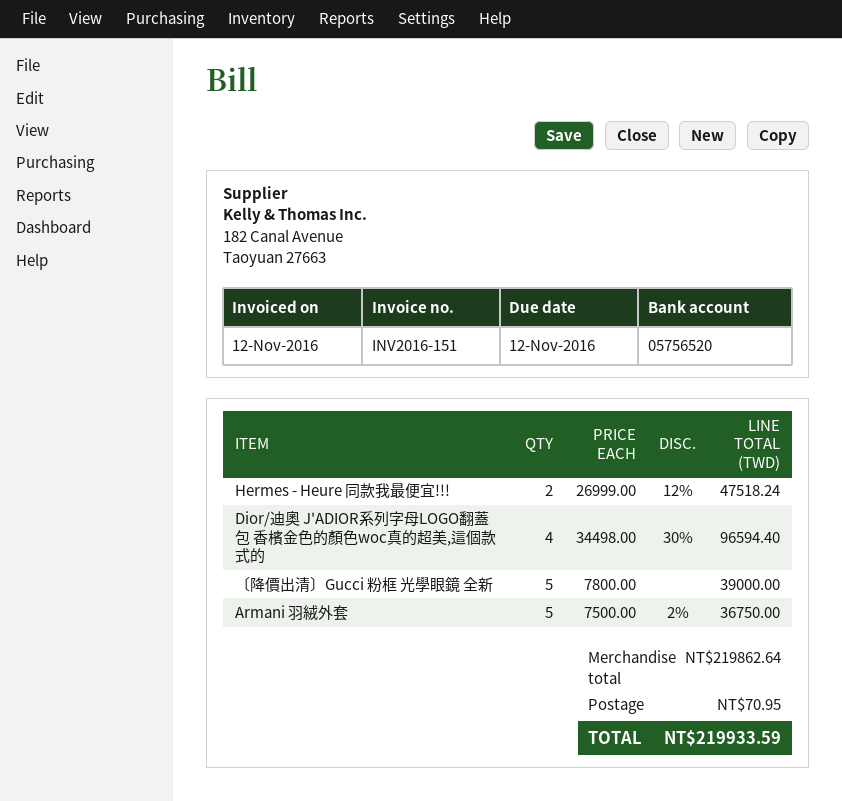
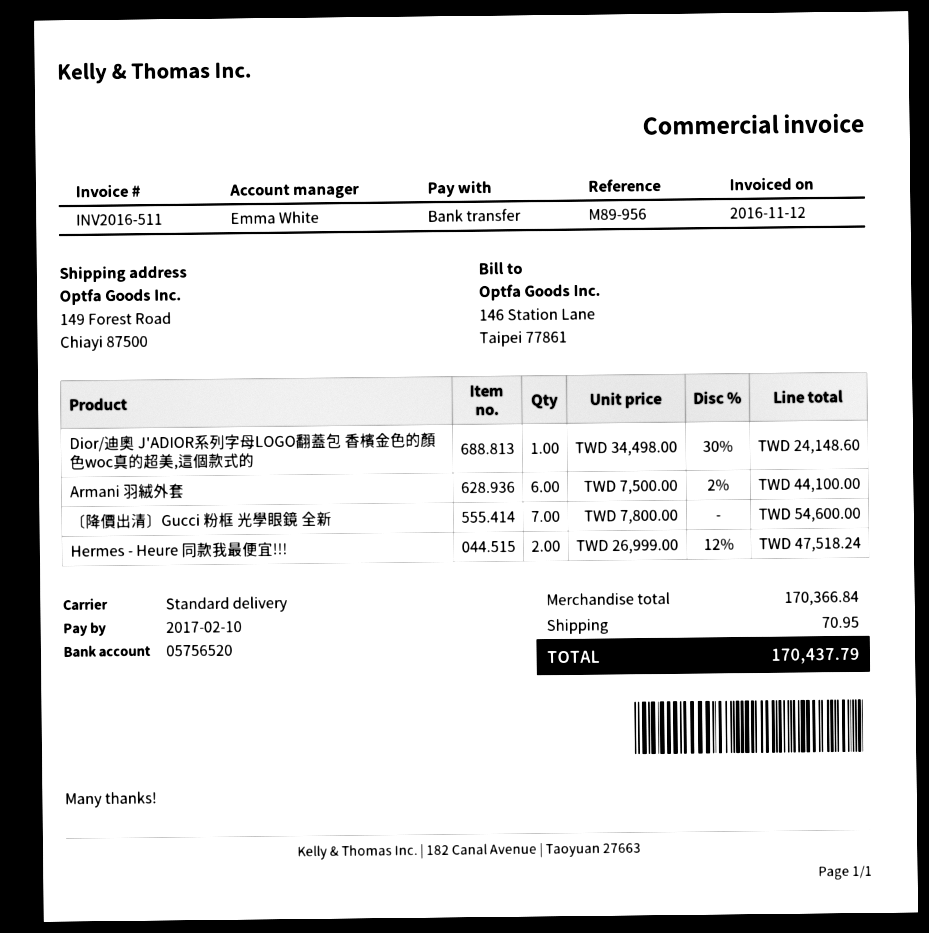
invoice number: INV2016-151 -> INV2016-511
due date: 2016-11-12 -> 2017-02-10
Dior/迪奧 J'ADIOR系列字母LOGO翻蓋包 香檳金色的顏色woc真的超美,這個款式的: 4 x 34498.00 - 30% = 96594.40 -> 1 x 34498.00 - 30% = 24148.60
〔降價出清〕Gucci 粉框 光學眼鏡 全新: 5 x 7800.00 = 39000.00 -> 7 x 7800.00 = 54600.00
Armani 羽絨外套: 5 x 7500.00 - 2% = 36750.00 -> 6 x 7500.00 - 2% = 44100.00
subtotal: 219862.64 -> 170366.84
total: 219933.59 -> 170437.79

